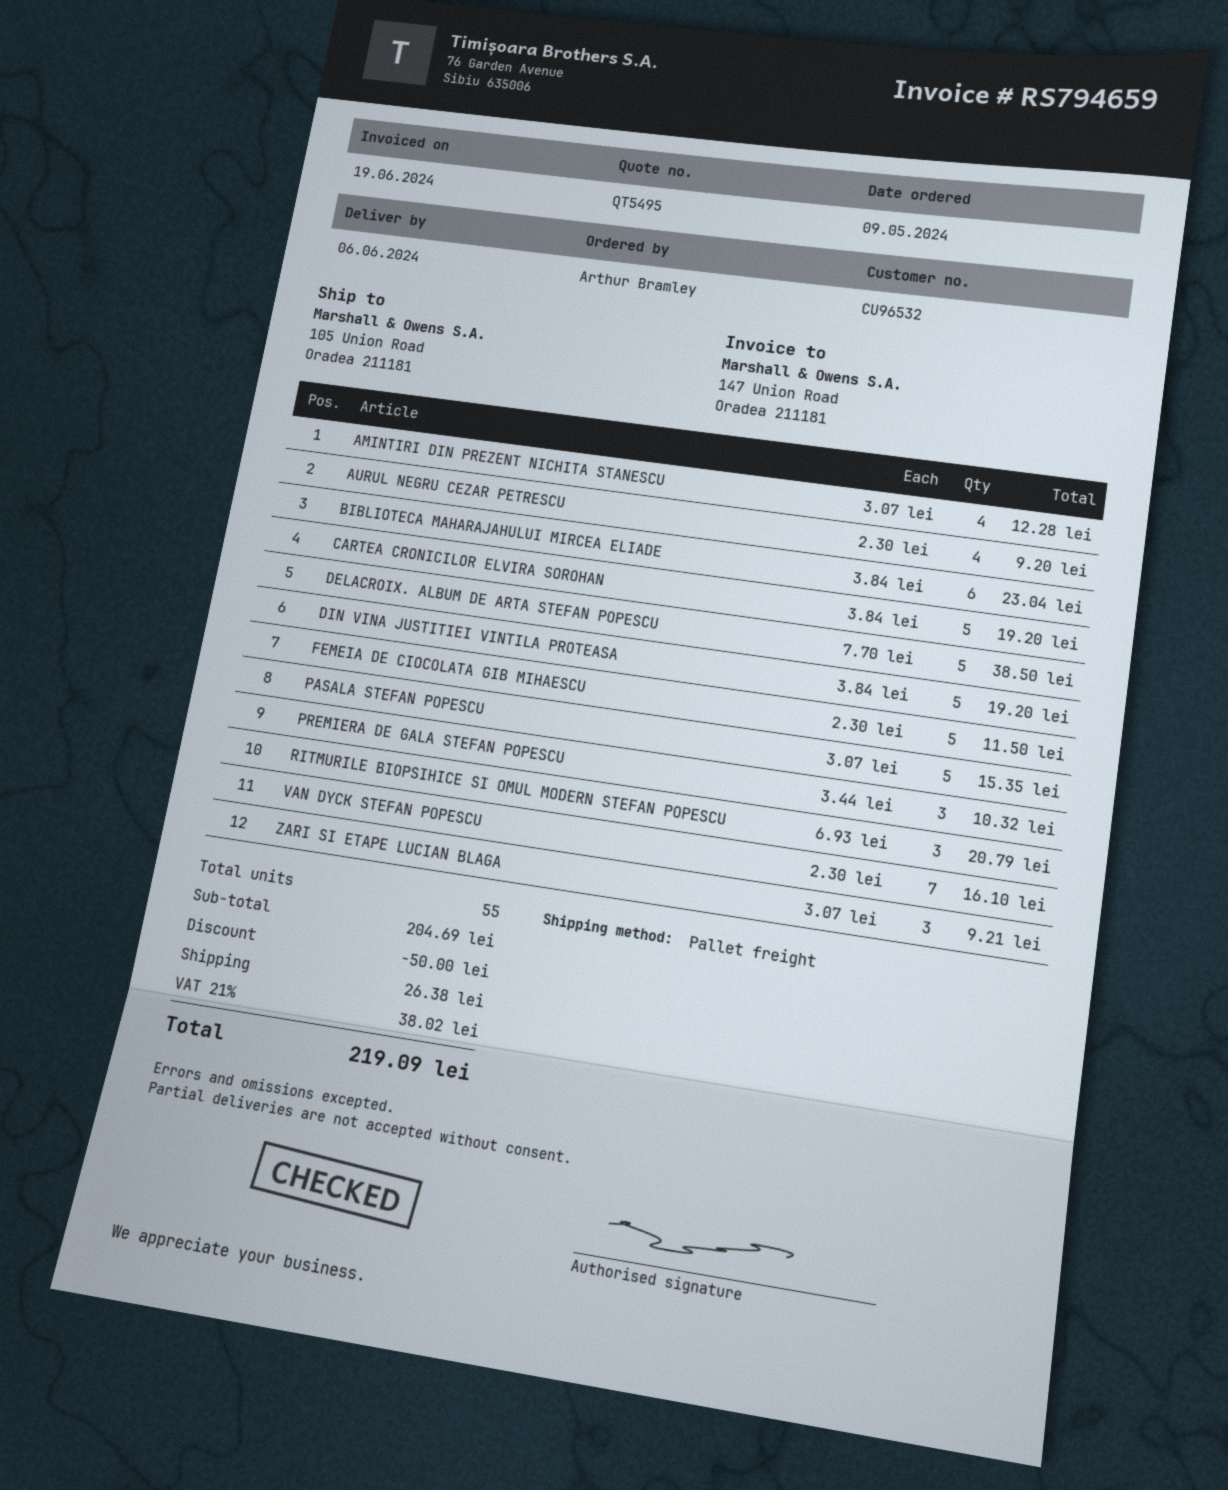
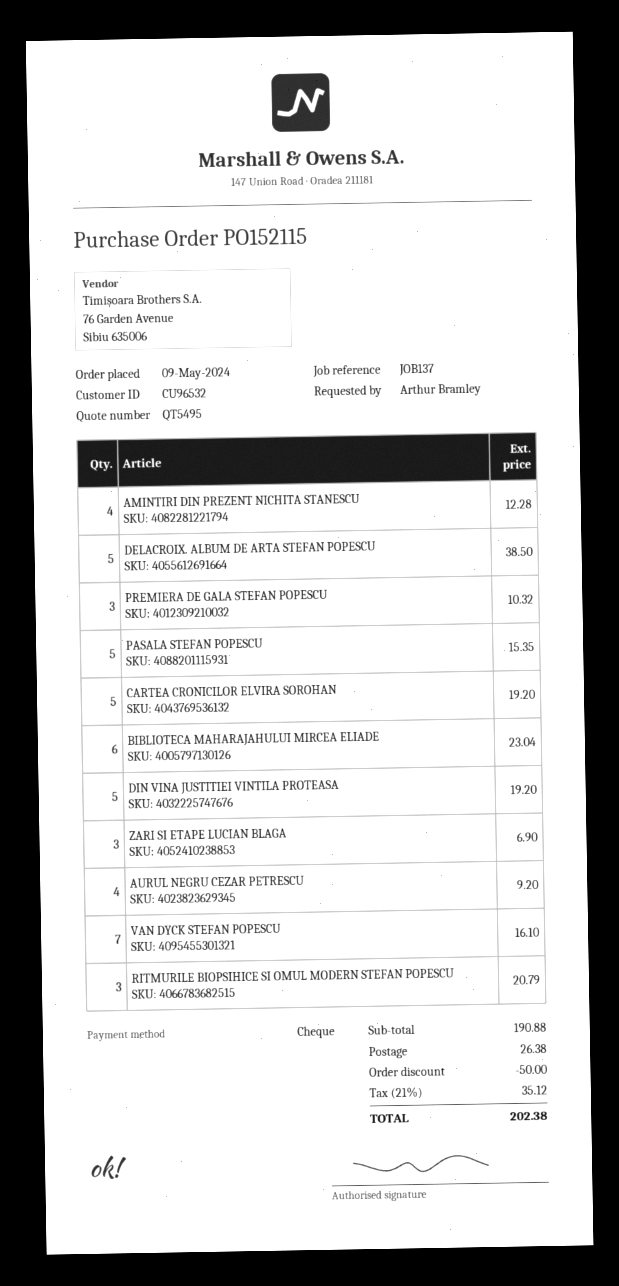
FEMEIA DE CIOCOLATA GIB MIHAESCU: 5 for 11.50 -> none
ZARI SI ETAPE LUCIAN BLAGA: 3 for 9.21 -> 3 for 6.90
subtotal: 204.69 -> 190.88
tax: 21% = 38.02 -> 21% = 35.12
total: 219.09 -> 202.38

